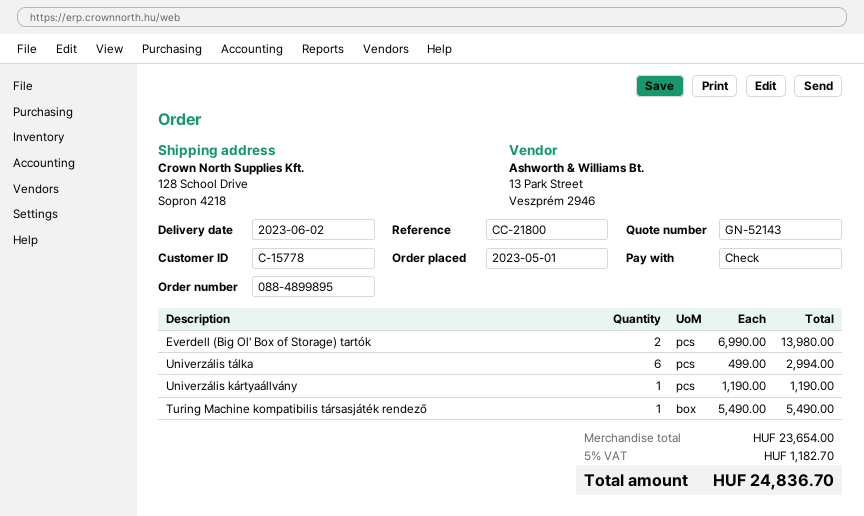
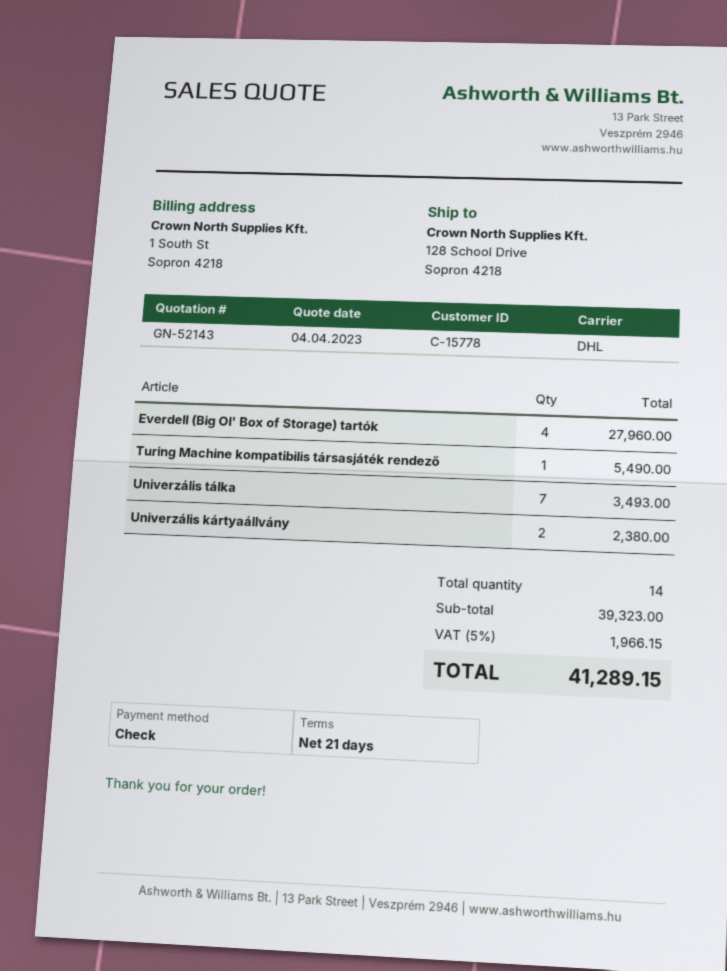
Everdell (Big Ol' Box of Storage) tartók: 2 for 13980.00 -> 4 for 27960.00
Univerzális tálka: 6 for 2994.00 -> 7 for 3493.00
Univerzális kártyaállvány: 1 for 1190.00 -> 2 for 2380.00
subtotal: 23654.00 -> 39323.00
tax: 5% = 1182.70 -> 5% = 1966.15
total: 24836.70 -> 41289.15

